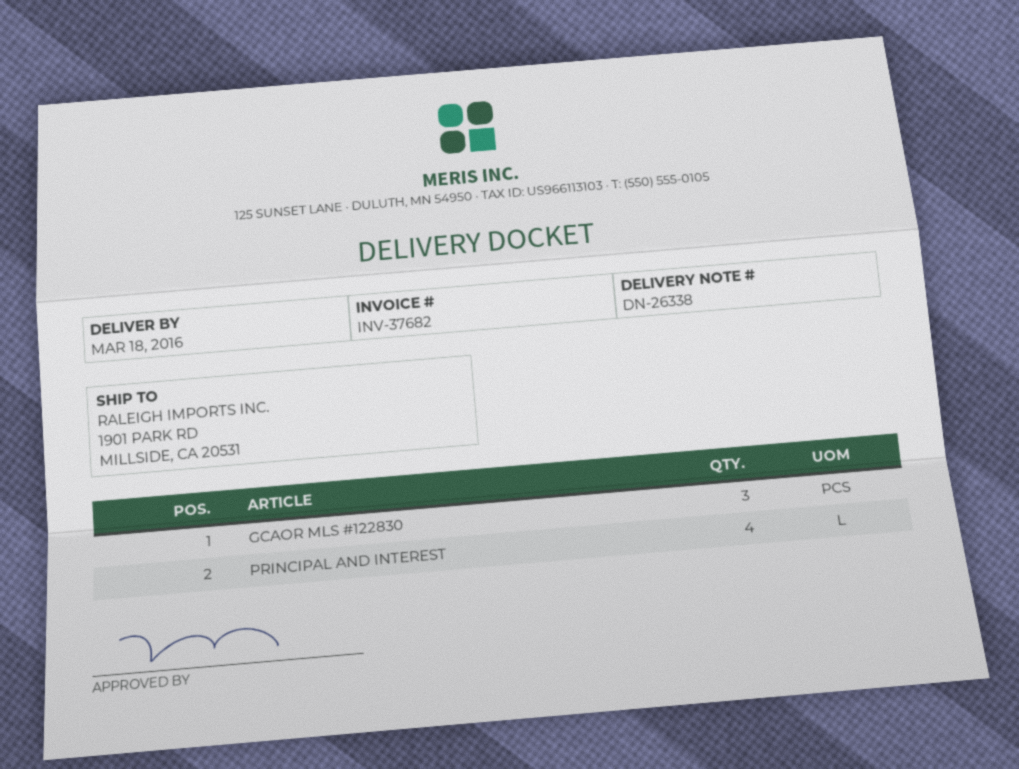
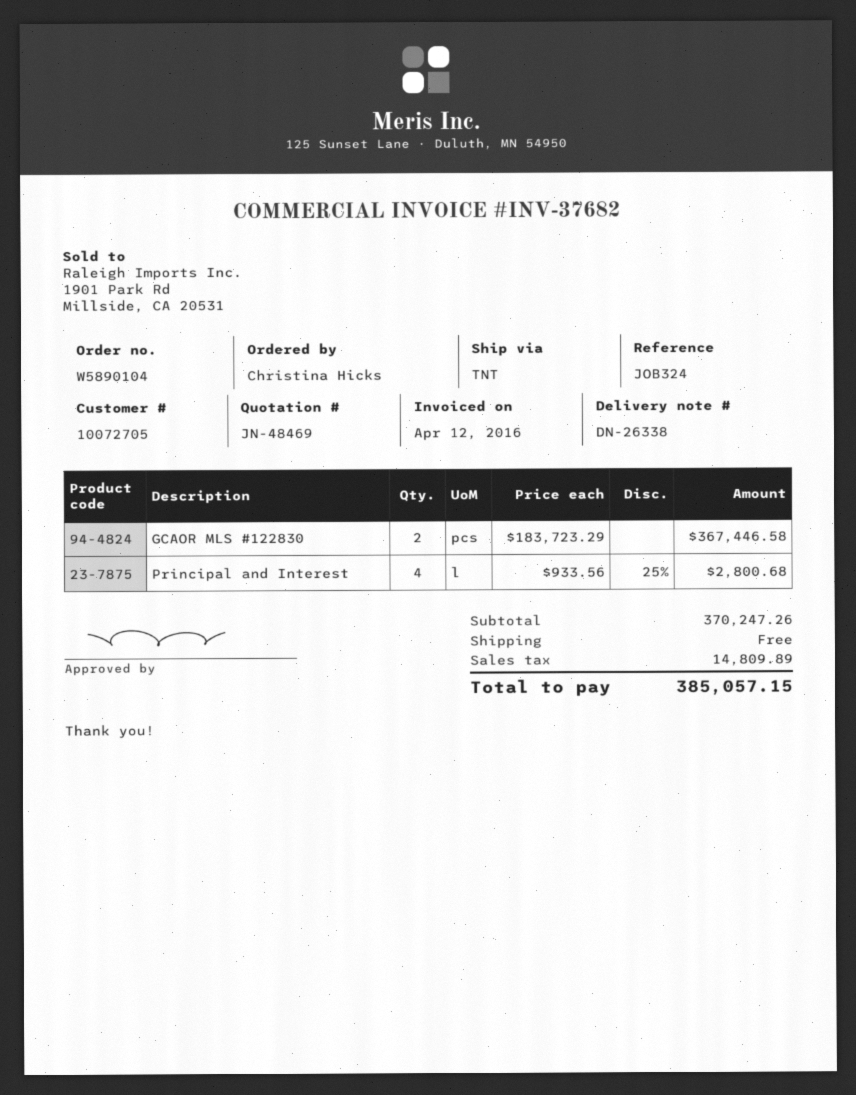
GCAOR MLS #122830: 3 -> 2

